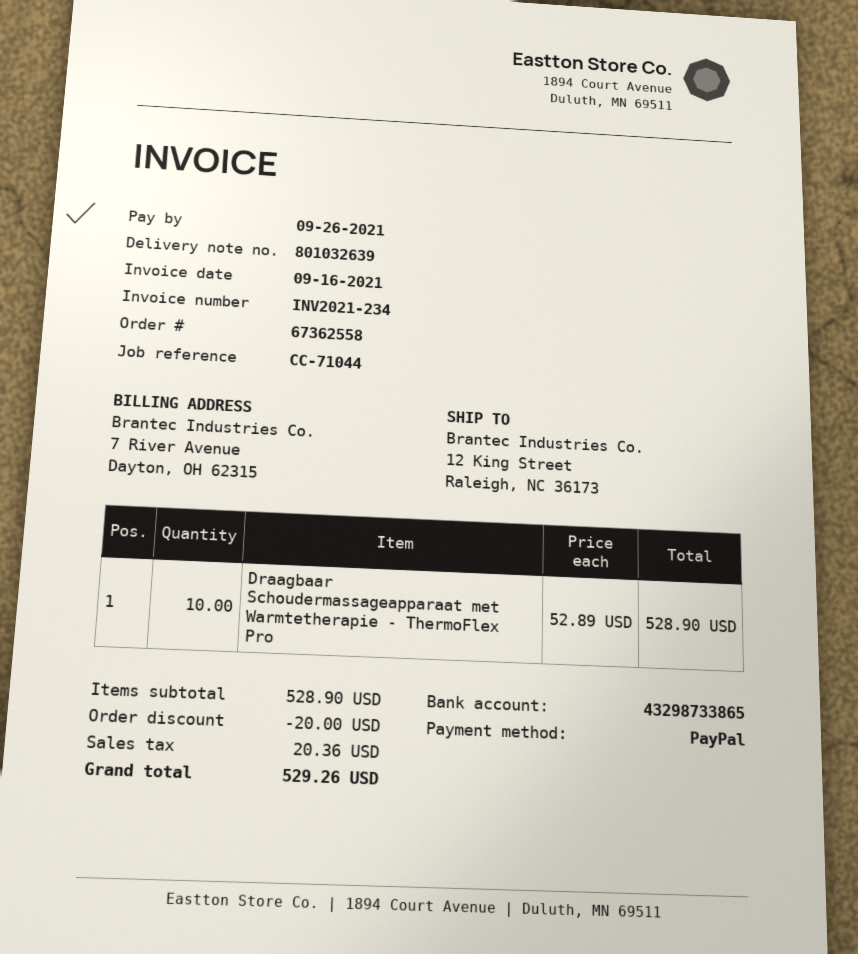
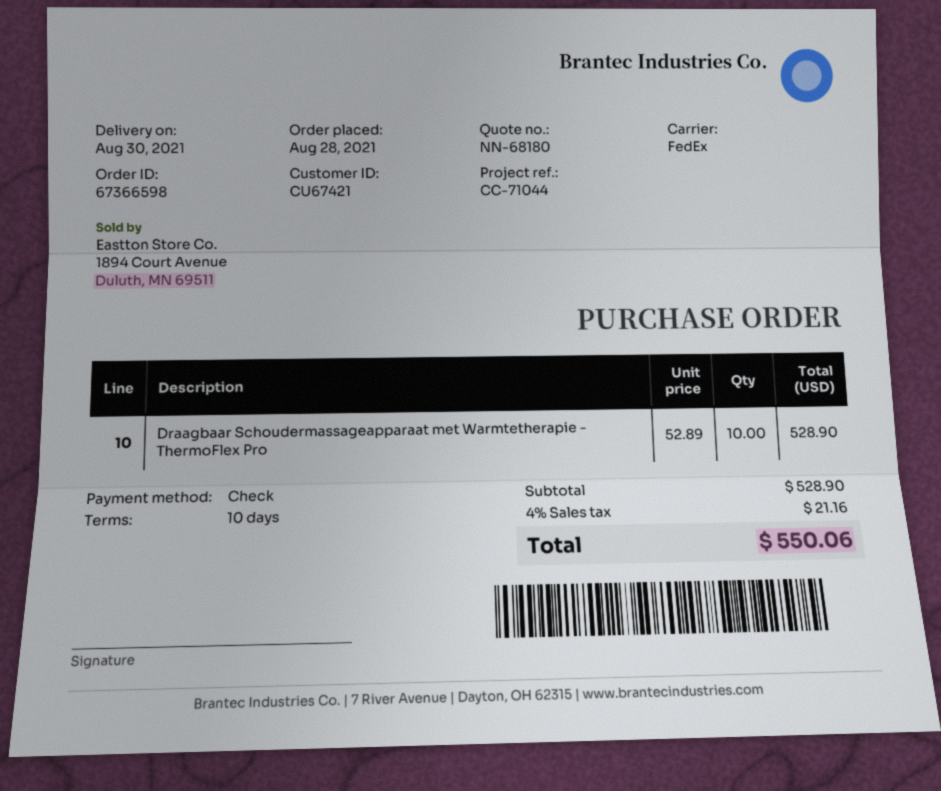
order number: 67362558 -> 67366598
payment method: PayPal -> cheque
discount: 20.00 -> none
tax: 20.36 -> 21.16
total: 529.26 -> 550.06

